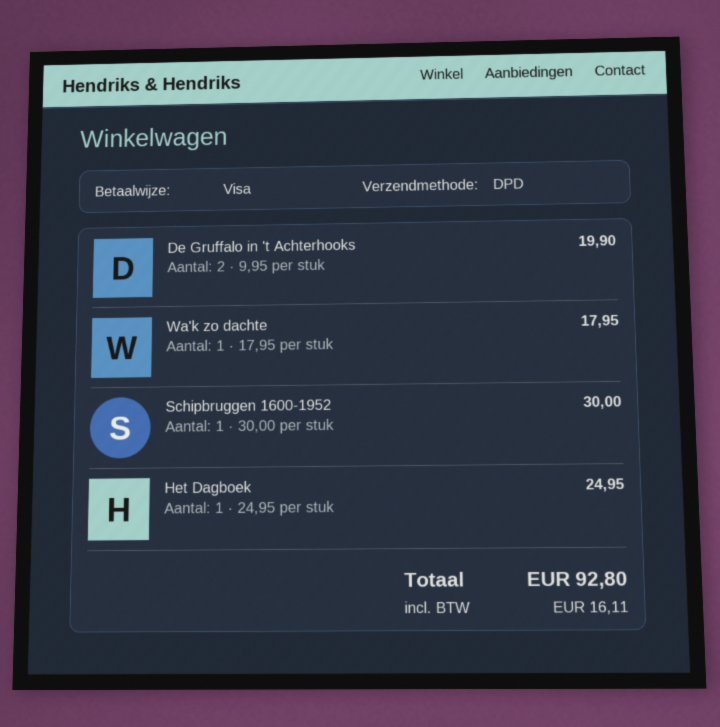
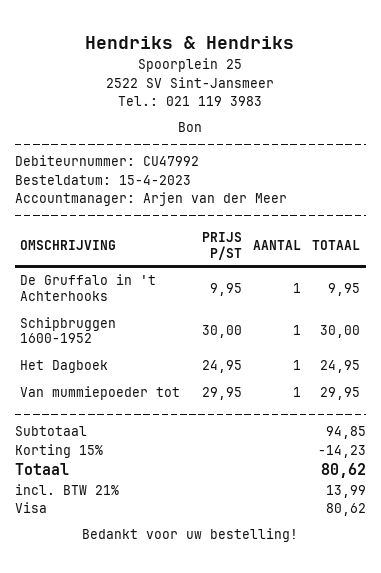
De Gruffalo in 't Achterhooks: 2 x 9.95 = 19.90 -> 1 x 9.95 = 9.95
Wa'k zo dachte: 1 x 17.95 = 17.95 -> none
Van mummiepoeder tot: none -> 1 x 29.95 = 29.95
discount: none -> 15% = 14.23
tax: 16.11 -> 13.99
total: 92.80 -> 80.62

